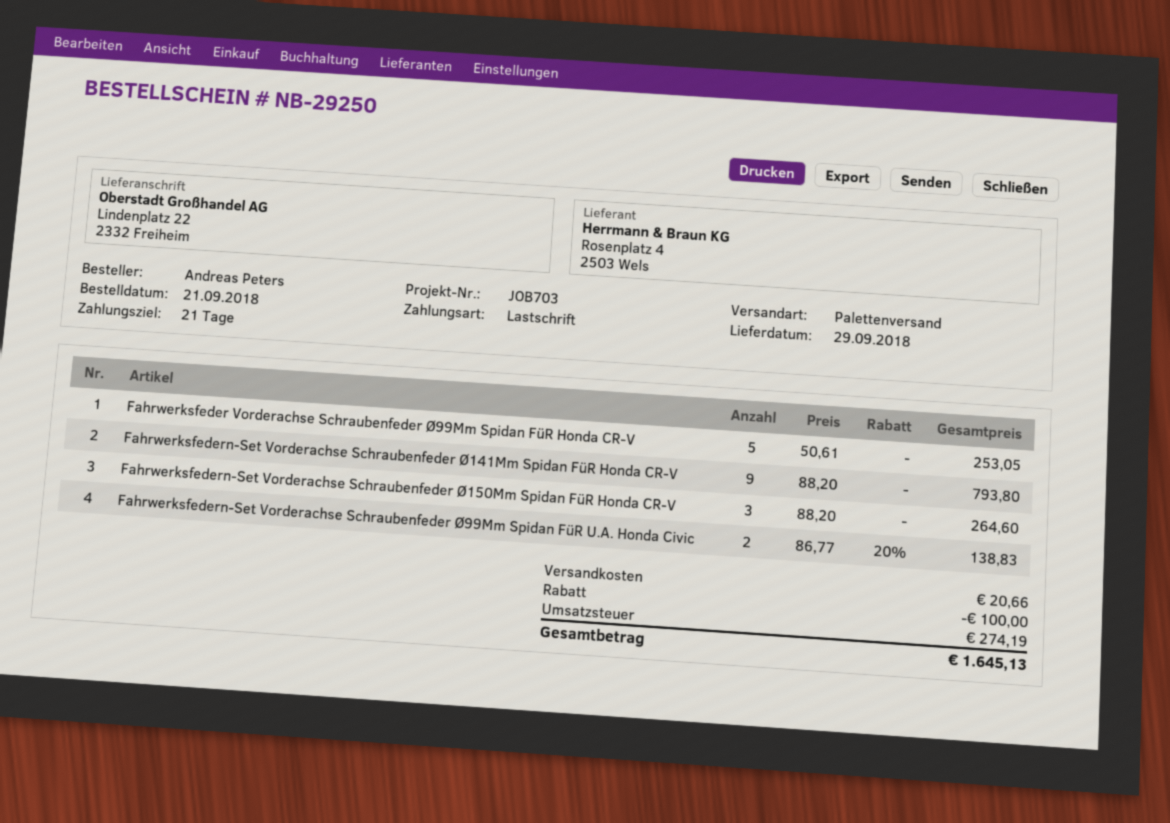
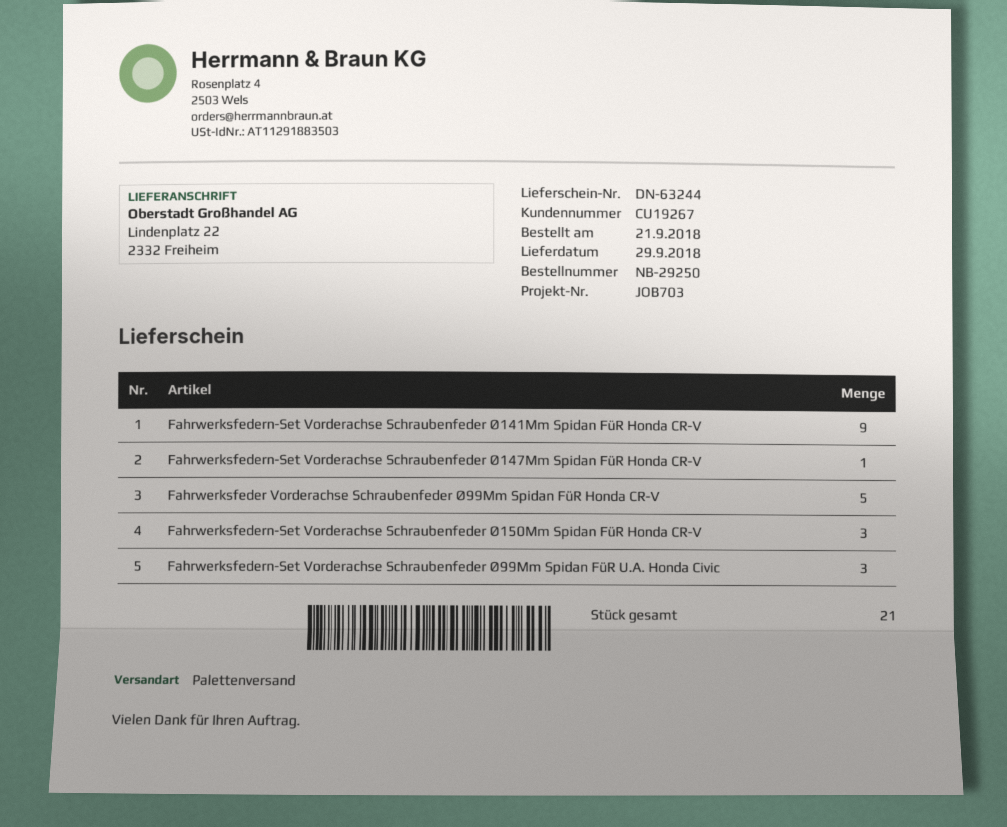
Fahrwerksfedern-Set Vorderachse Schraubenfeder Ø99Mm Spidan FüR U.A. Honda Civic: 2 -> 3
Fahrwerksfedern-Set Vorderachse Schraubenfeder Ø147Mm Spidan FüR Honda CR-V: none -> 1

